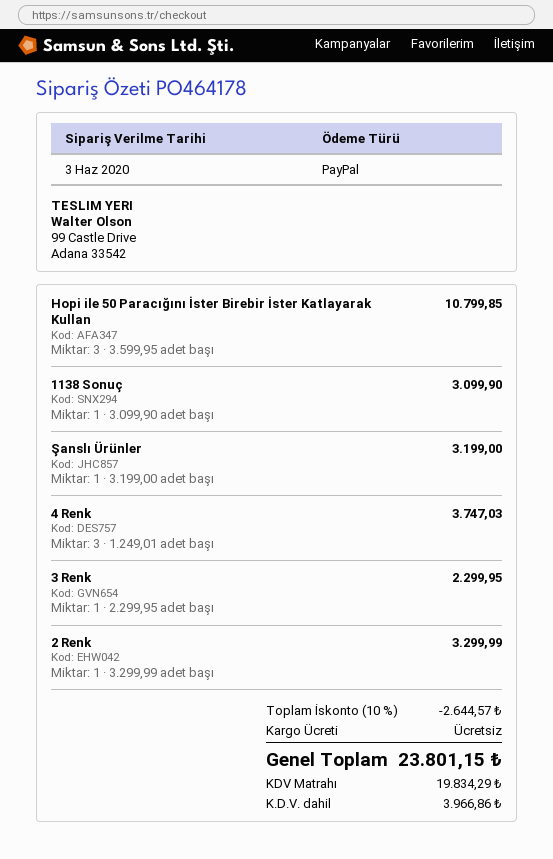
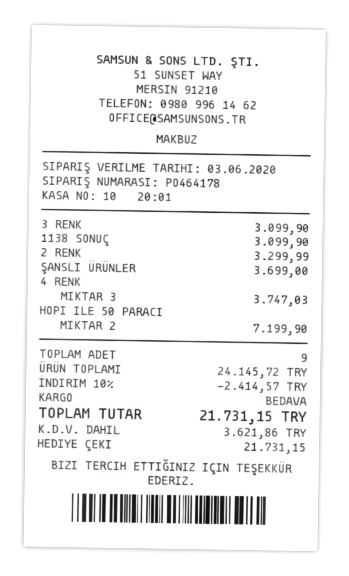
payment method: PayPal -> gift card
Hopi ile 50 Paracığını İster Birebir İster Katlayarak Kullan: 3 for 10799.85 -> 2 for 7199.90
Şanslı Ürünler: 1 for 3199.00 -> 1 for 3699.00
3 Renk: 1 for 2299.95 -> 1 for 3099.90
discount: 10% = 2644.57 -> 10% = 2414.57
tax: 3966.86 -> 3621.86
total: 23801.15 -> 21731.15

